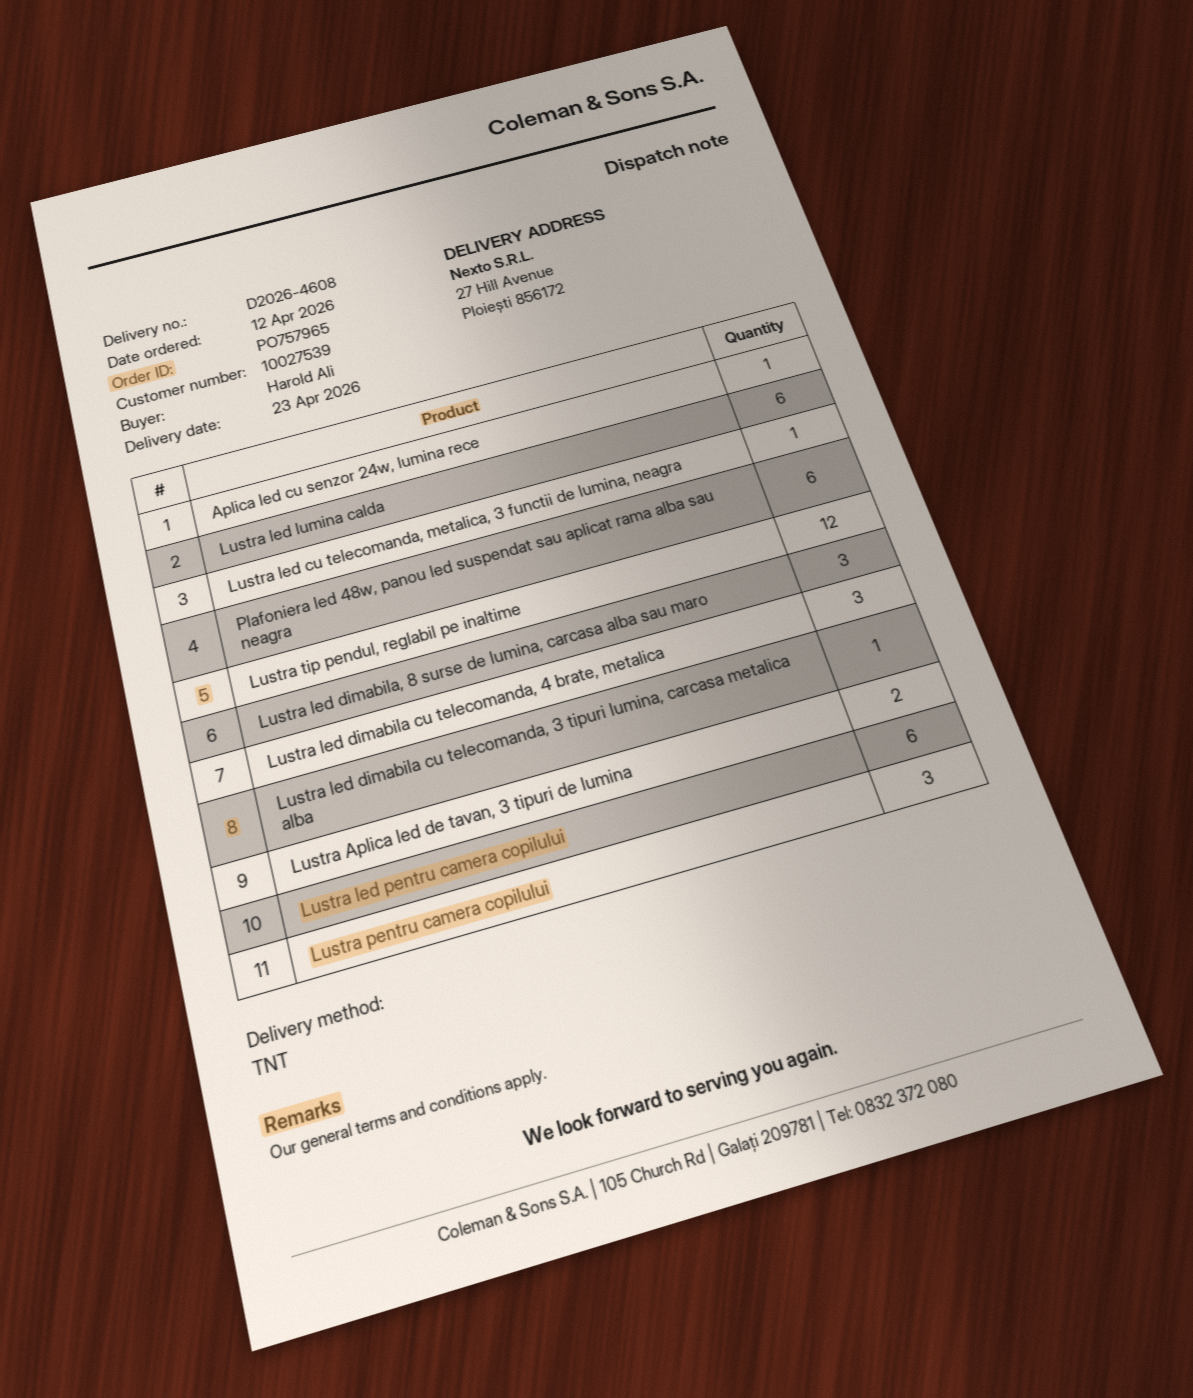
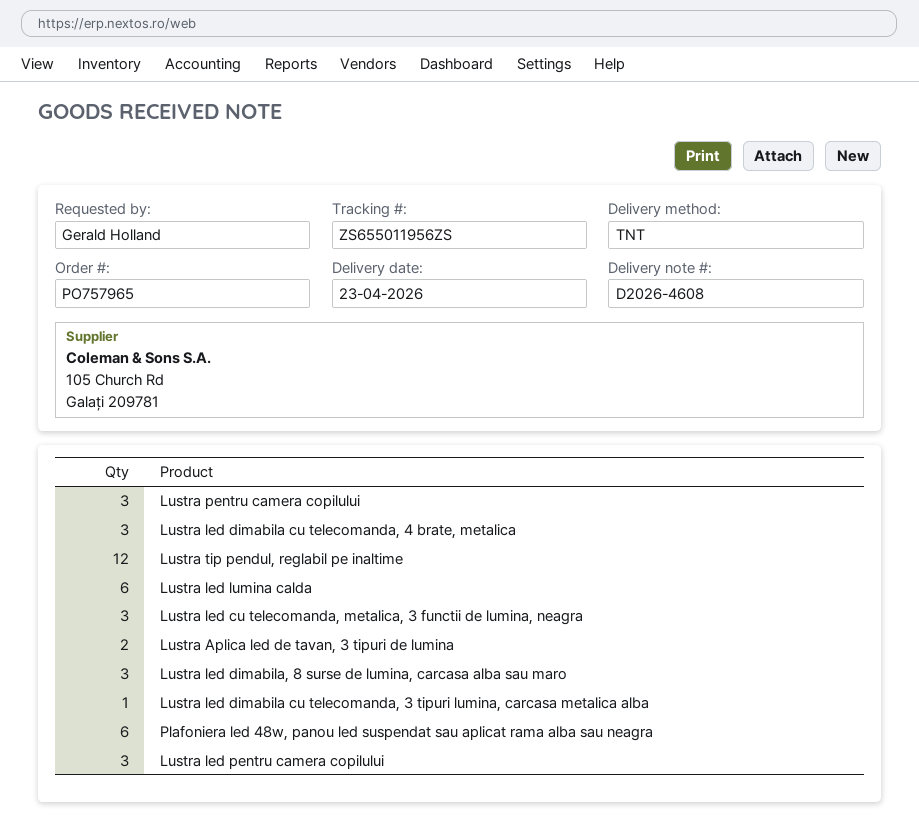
ordered by: Harold Ali -> Gerald Holland
Aplica led cu senzor 24w, lumina rece: 1 -> none
Lustra led cu telecomanda, metalica, 3 functii de lumina, neagra: 1 -> 3
Lustra led pentru camera copilului: 6 -> 3

